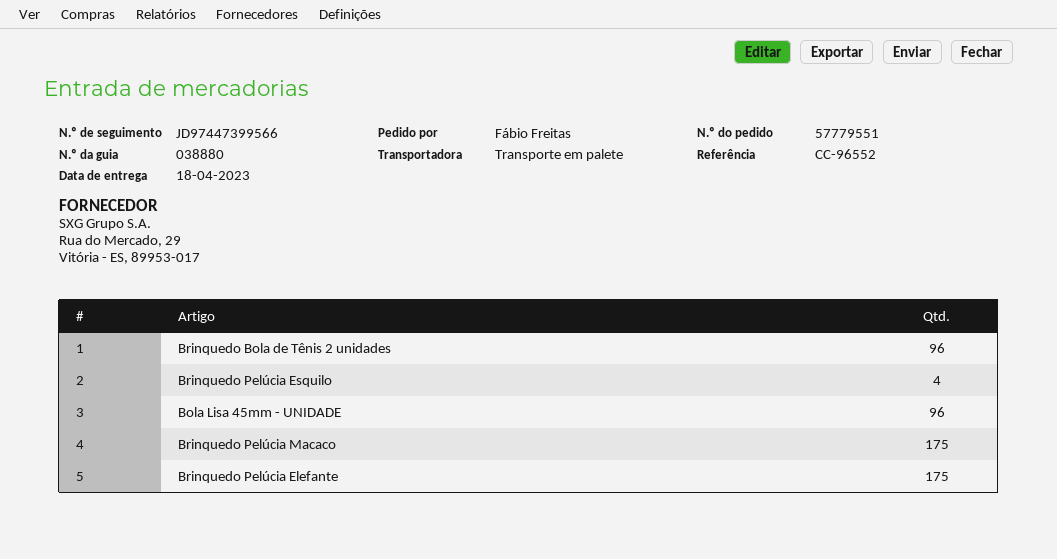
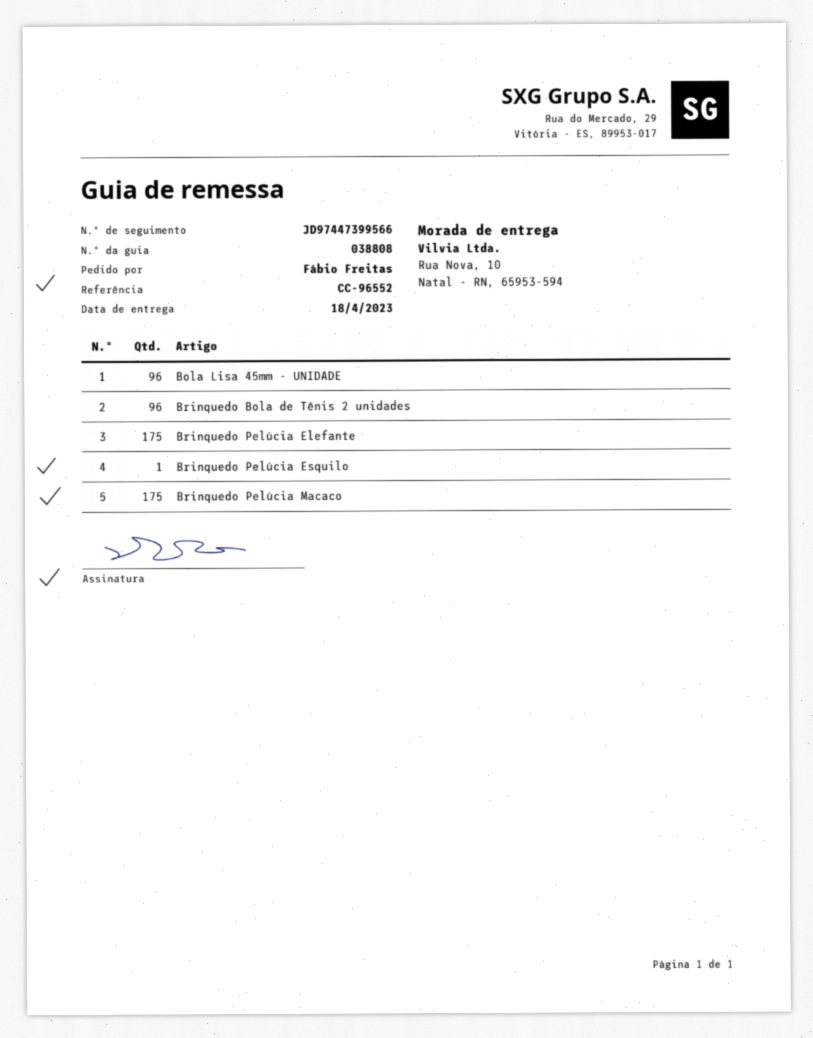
delivery note number: 038880 -> 038808
Brinquedo Pelúcia Esquilo: 4 -> 1

